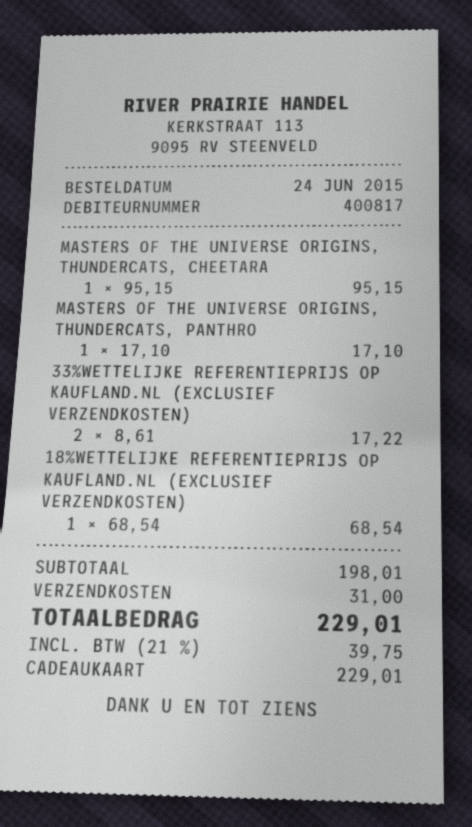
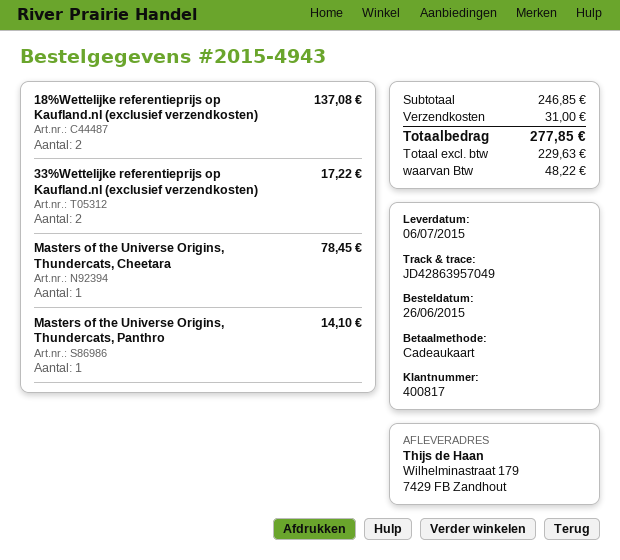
order date: 2015-06-24 -> 2015-06-26
MASTERS OF THE UNIVERSE ORIGINS, THUNDERCATS, CHEETARA: 1 for 95.15 -> 1 for 78.45
MASTERS OF THE UNIVERSE ORIGINS, THUNDERCATS, PANTHRO: 1 for 17.10 -> 1 for 14.10
18%WETTELIJKE REFERENTIEPRIJS OP KAUFLAND.NL (EXCLUSIEF VERZENDKOSTEN): 1 for 68.54 -> 2 for 137.08
subtotal: 198.01 -> 246.85
tax: 39.75 -> 48.22
total: 229.01 -> 277.85

